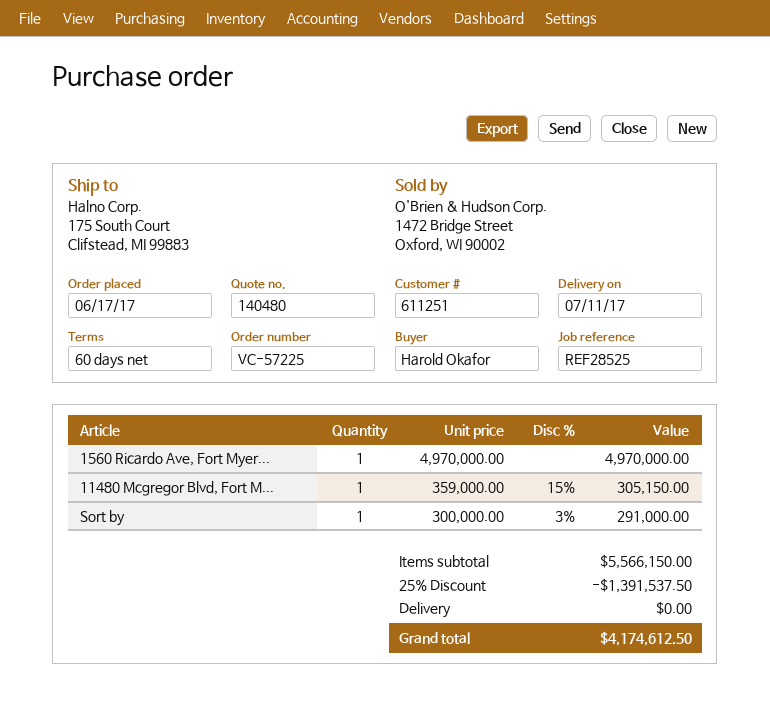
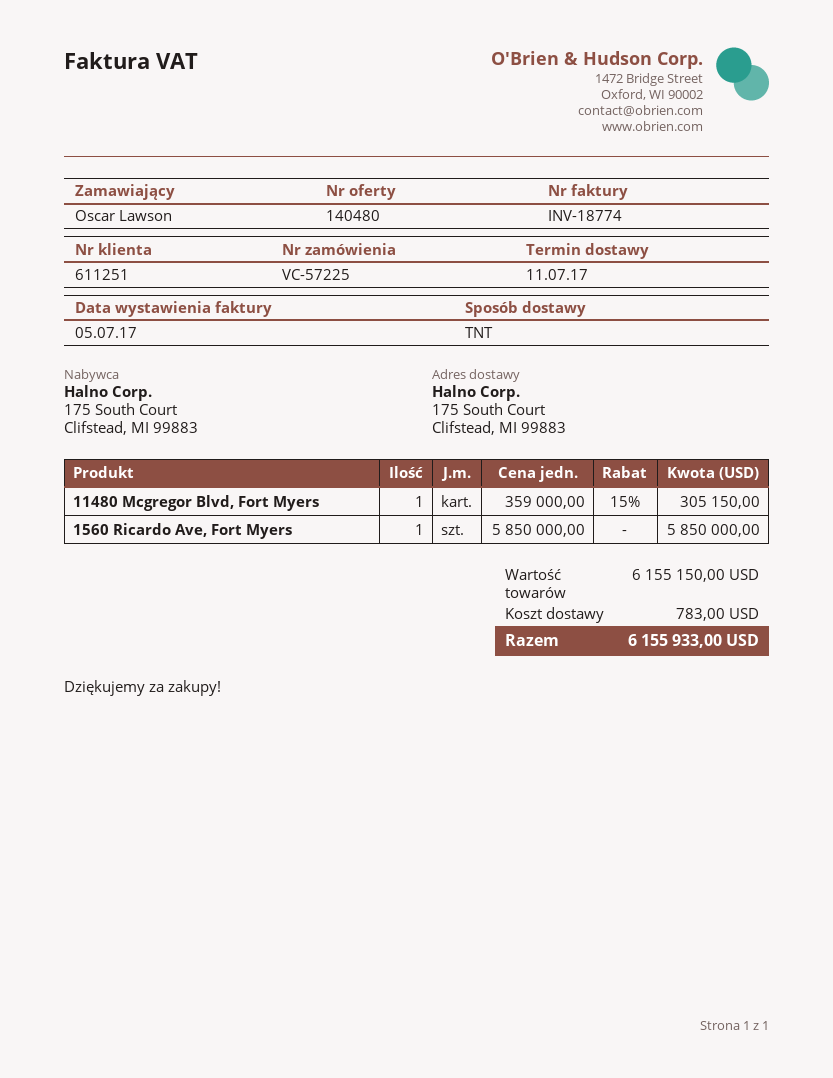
ordered by: Harold Okafor -> Oscar Lawson
1560 Ricardo Ave, Fort Myer...: 1 x 4970000.00 = 4970000.00 -> 1 x 5850000.00 = 5850000.00
Sort by: 1 x 300000.00 - 3% = 291000.00 -> none
subtotal: 5566150.00 -> 6155150.00
discount: 25% = 1391537.50 -> none
shipping: 0.00 -> 783.00
total: 4174612.50 -> 6155933.00

